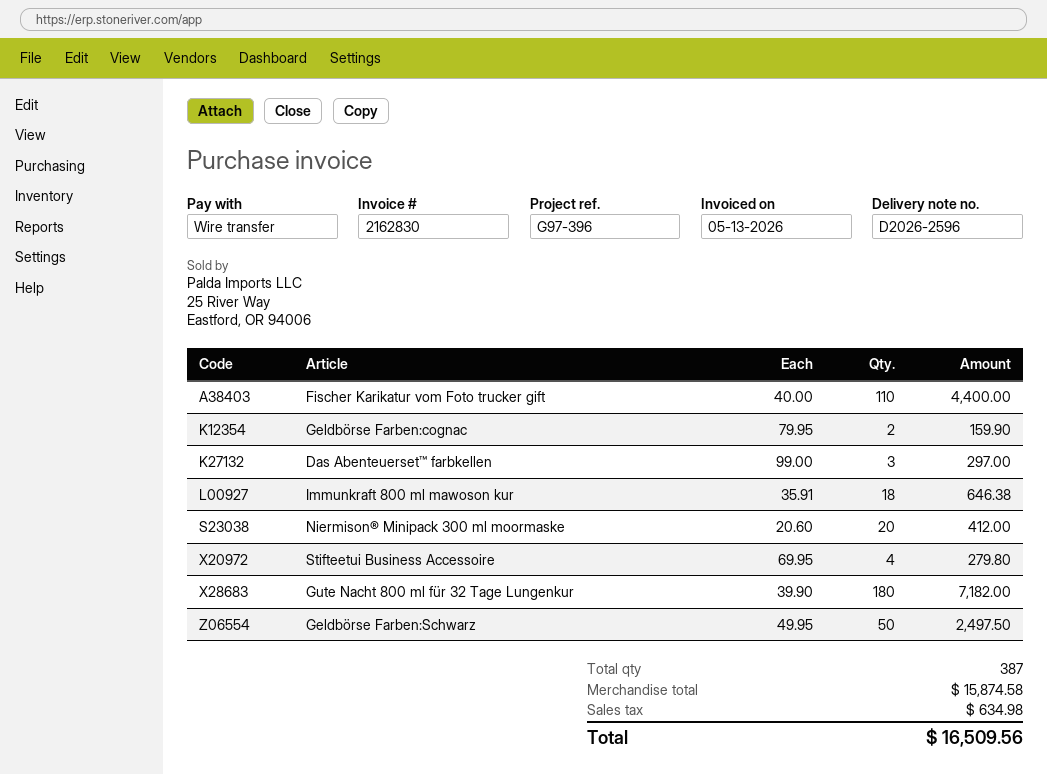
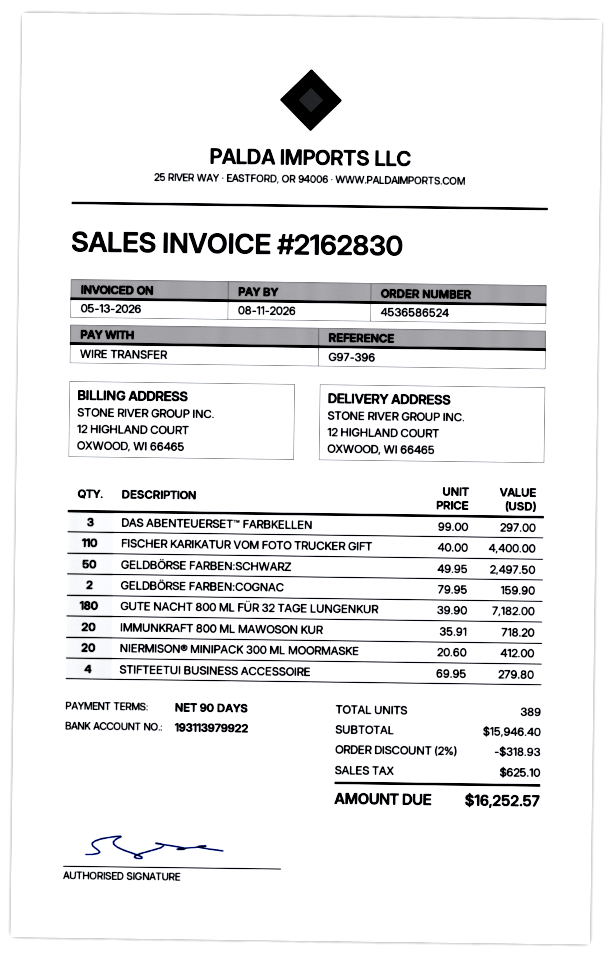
Immunkraft 800 ml mawoson kur: 18 x 35.91 = 646.38 -> 20 x 35.91 = 718.20
total quantity: 387 -> 389
subtotal: 15874.58 -> 15946.40
discount: none -> 2% = 318.93
tax: 634.98 -> 625.10
total: 16509.56 -> 16252.57

